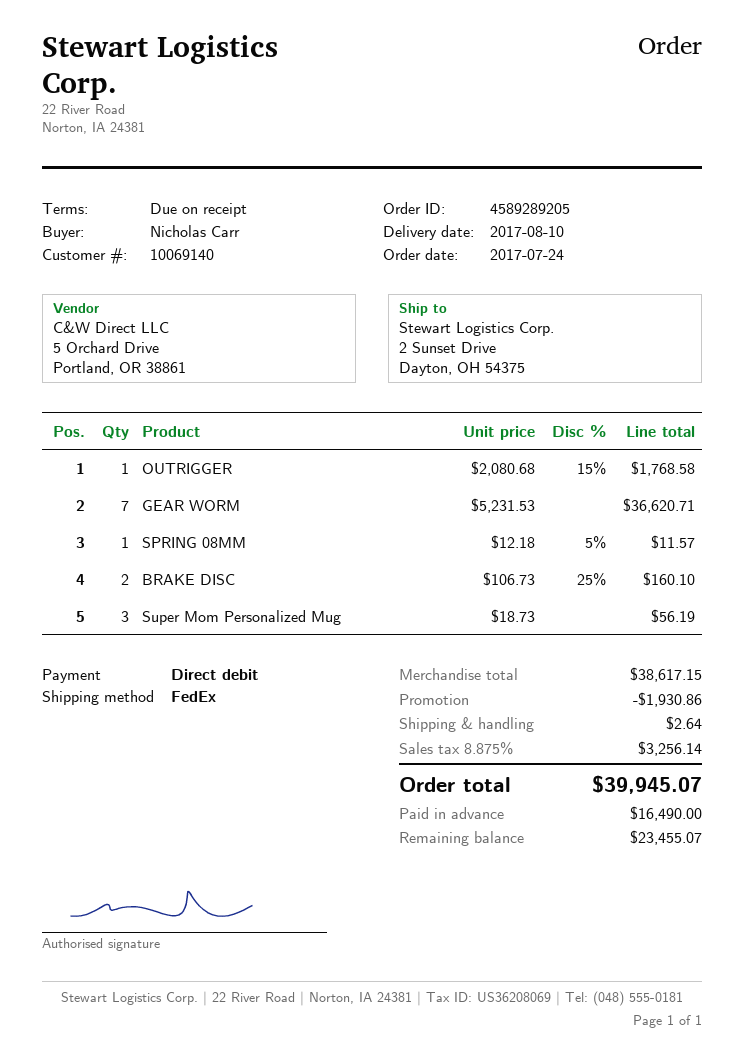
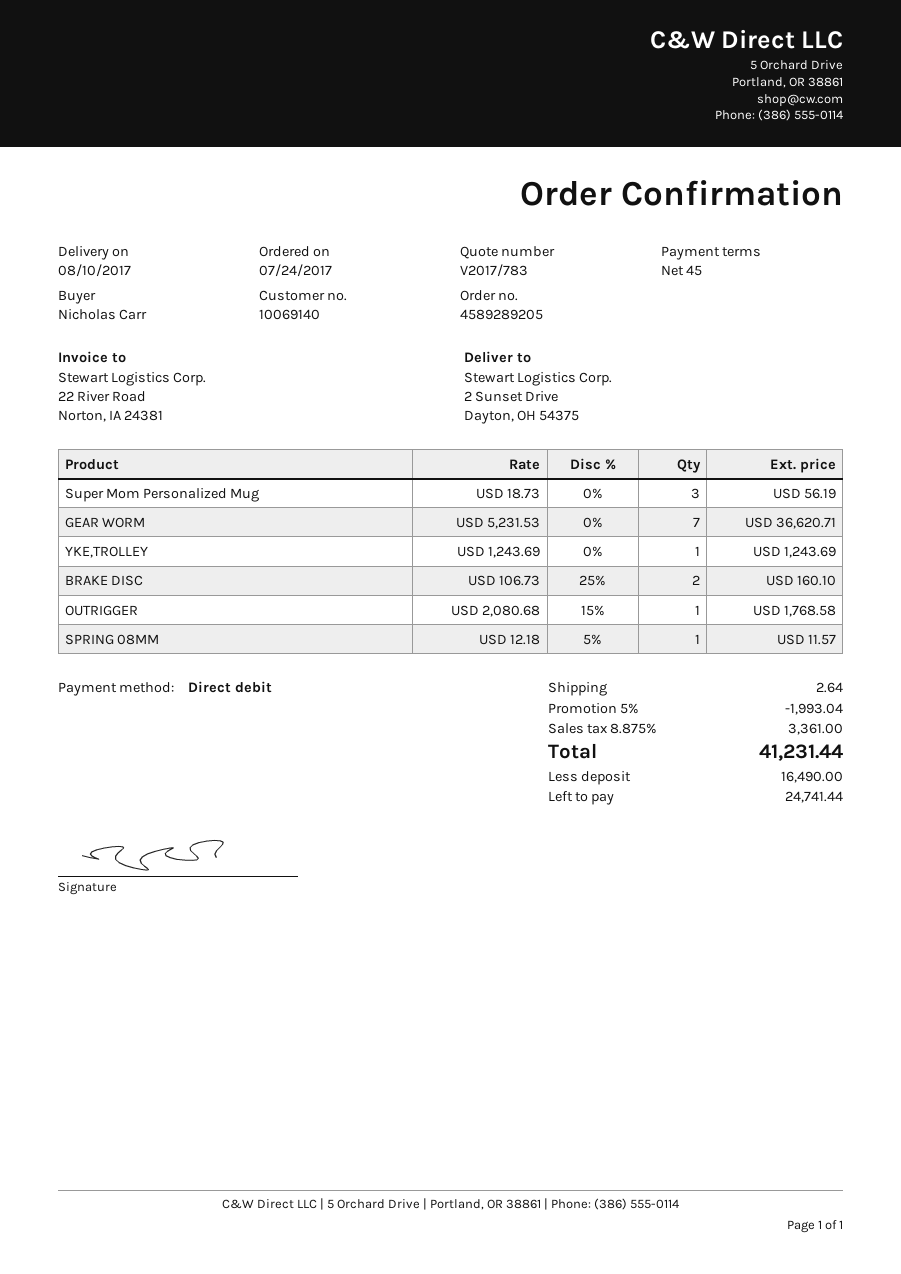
payment terms: on receipt -> 45 days
YKE,TROLLEY: none -> 1 x 1243.69 = 1243.69
discount: 1930.86 -> 1993.04
tax: 8.875% = 3256.14 -> 8.875% = 3361.00
total: 39945.07 -> 41231.44
balance: 23455.07 -> 24741.44

